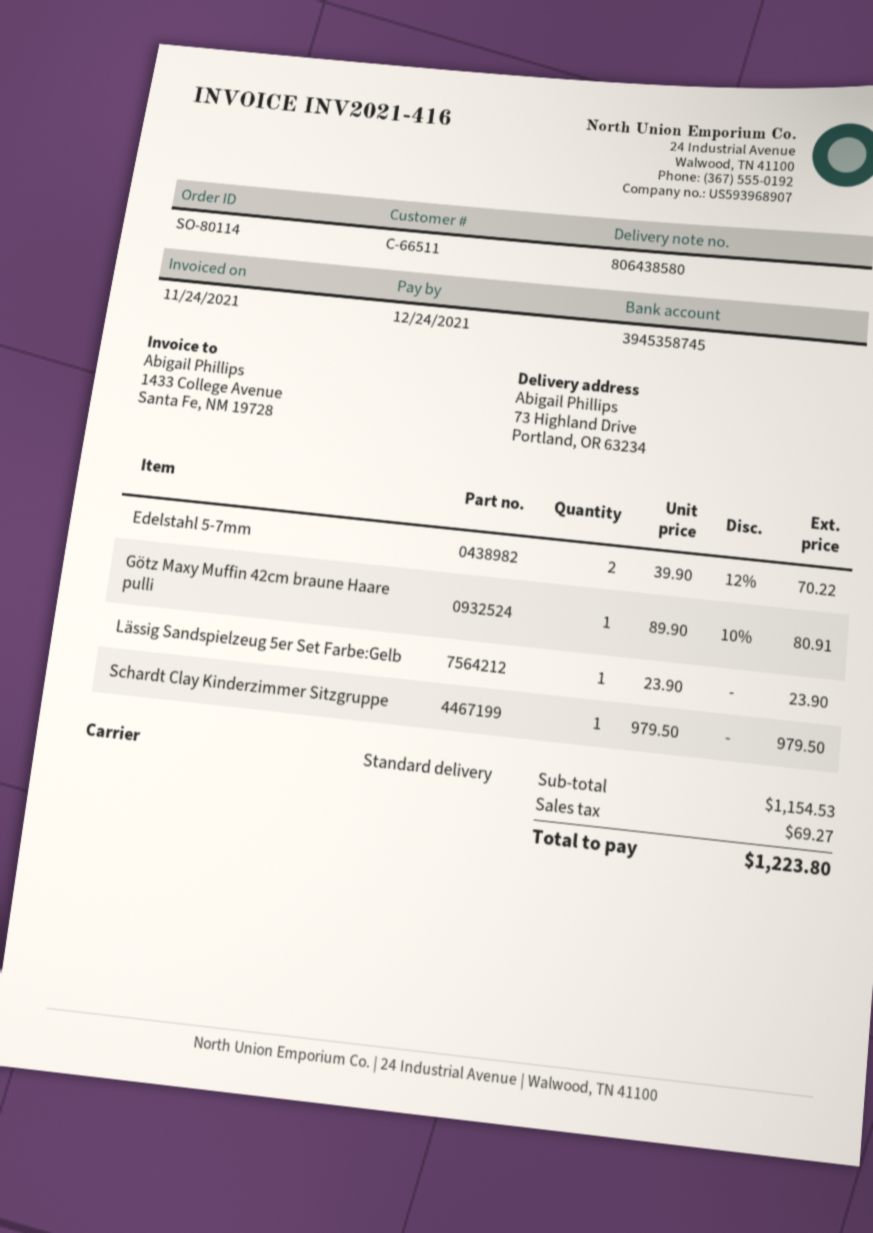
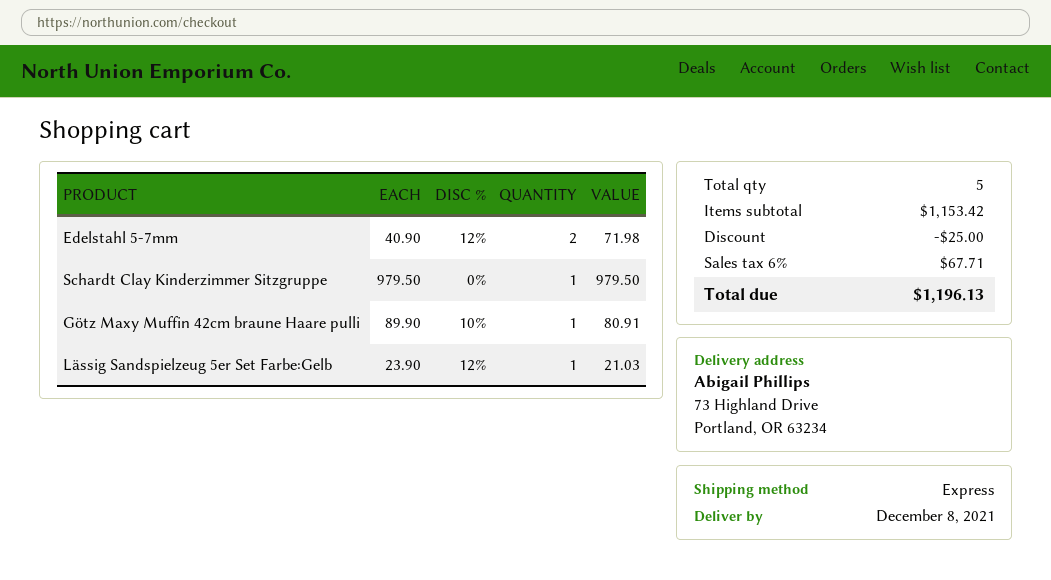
shipping method: standard -> express
Edelstahl 5-7mm: 2 x 39.90 - 12% = 70.22 -> 2 x 40.90 - 12% = 71.98
Lässig Sandspielzeug 5er Set Farbe:Gelb: 1 x 23.90 = 23.90 -> 1 x 23.90 - 12% = 21.03
subtotal: 1154.53 -> 1153.42
discount: none -> 25.00
tax: 69.27 -> 67.71
total: 1223.80 -> 1196.13

